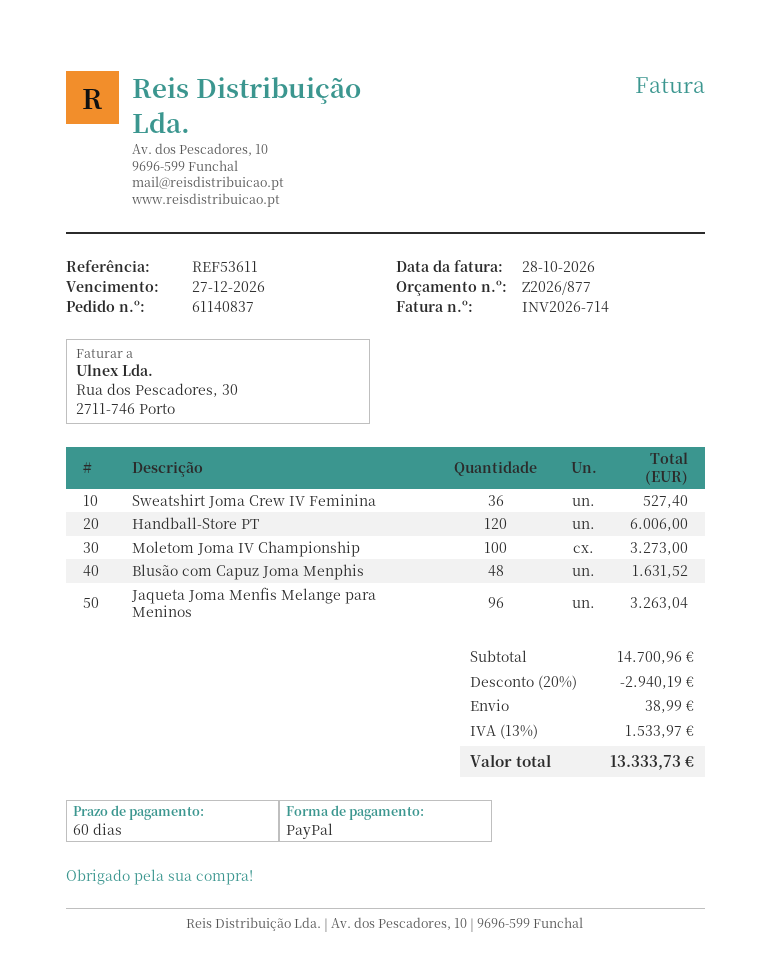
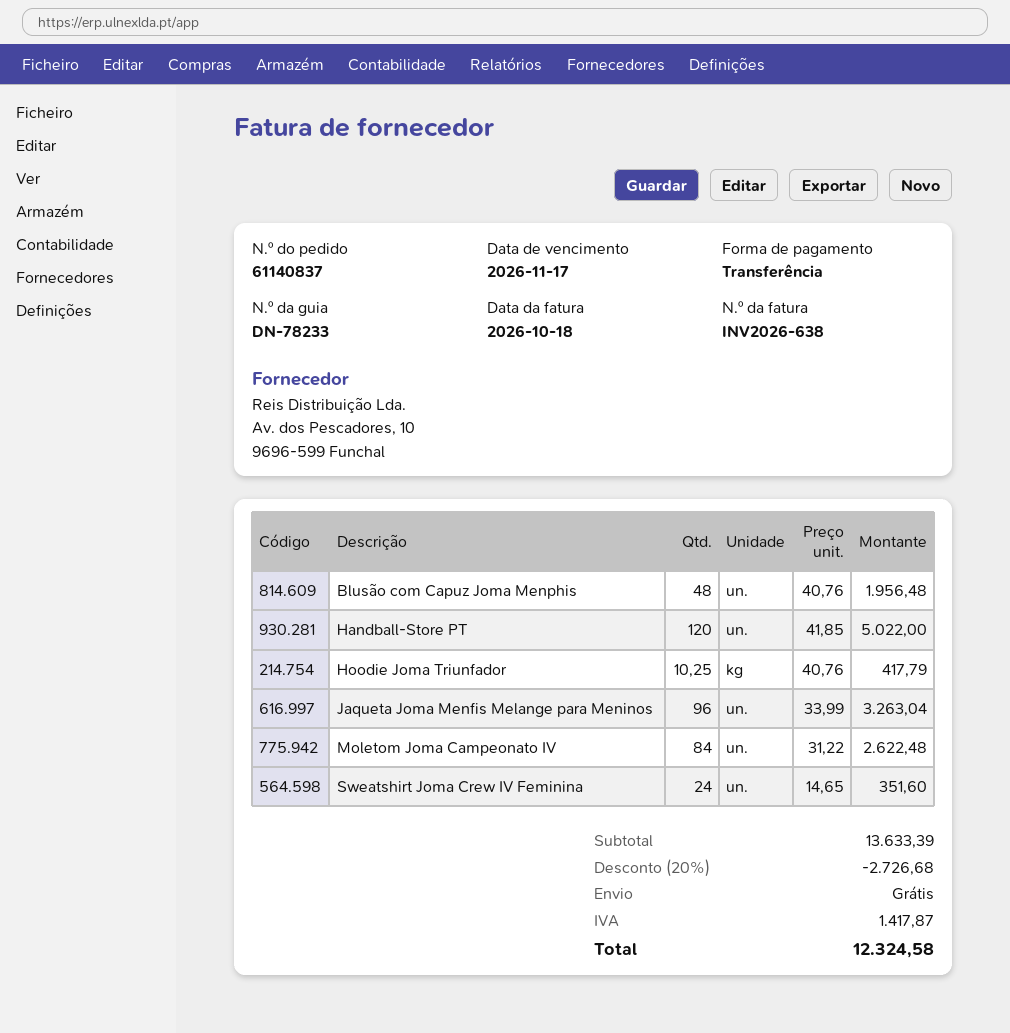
invoice number: INV2026-714 -> INV2026-638
invoice date: 2026-10-28 -> 2026-10-18
due date: 2026-12-27 -> 2026-11-17
payment method: PayPal -> bank transfer
Sweatshirt Joma Crew IV Feminina: 36 for 527.40 -> 24 for 351.60
Handball-Store PT: 120 for 6006.00 -> 120 for 5022.00
Moletom Joma IV Championship: 100 for 3273.00 -> none
Blusão com Capuz Joma Menphis: 48 for 1631.52 -> 48 for 1956.48
Hoodie Joma Triunfador: none -> 10.25 for 417.79
Moletom Joma Campeonato IV: none -> 84 for 2622.48
subtotal: 14700.96 -> 13633.39
discount: 20% = 2940.19 -> 20% = 2726.68
shipping: 38.99 -> 0.00
tax: 1533.97 -> 1417.87
total: 13333.73 -> 12324.58

